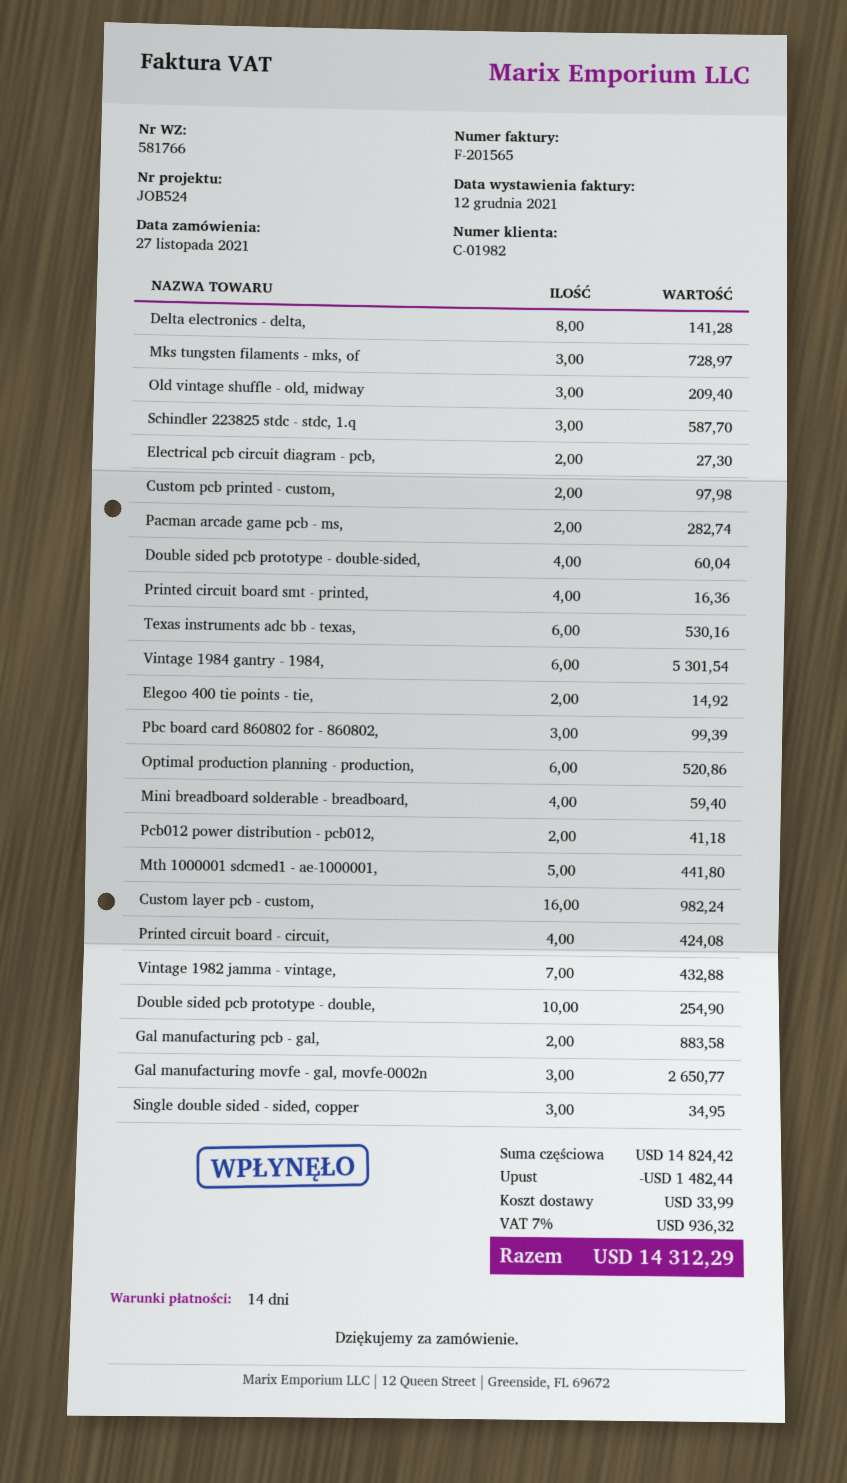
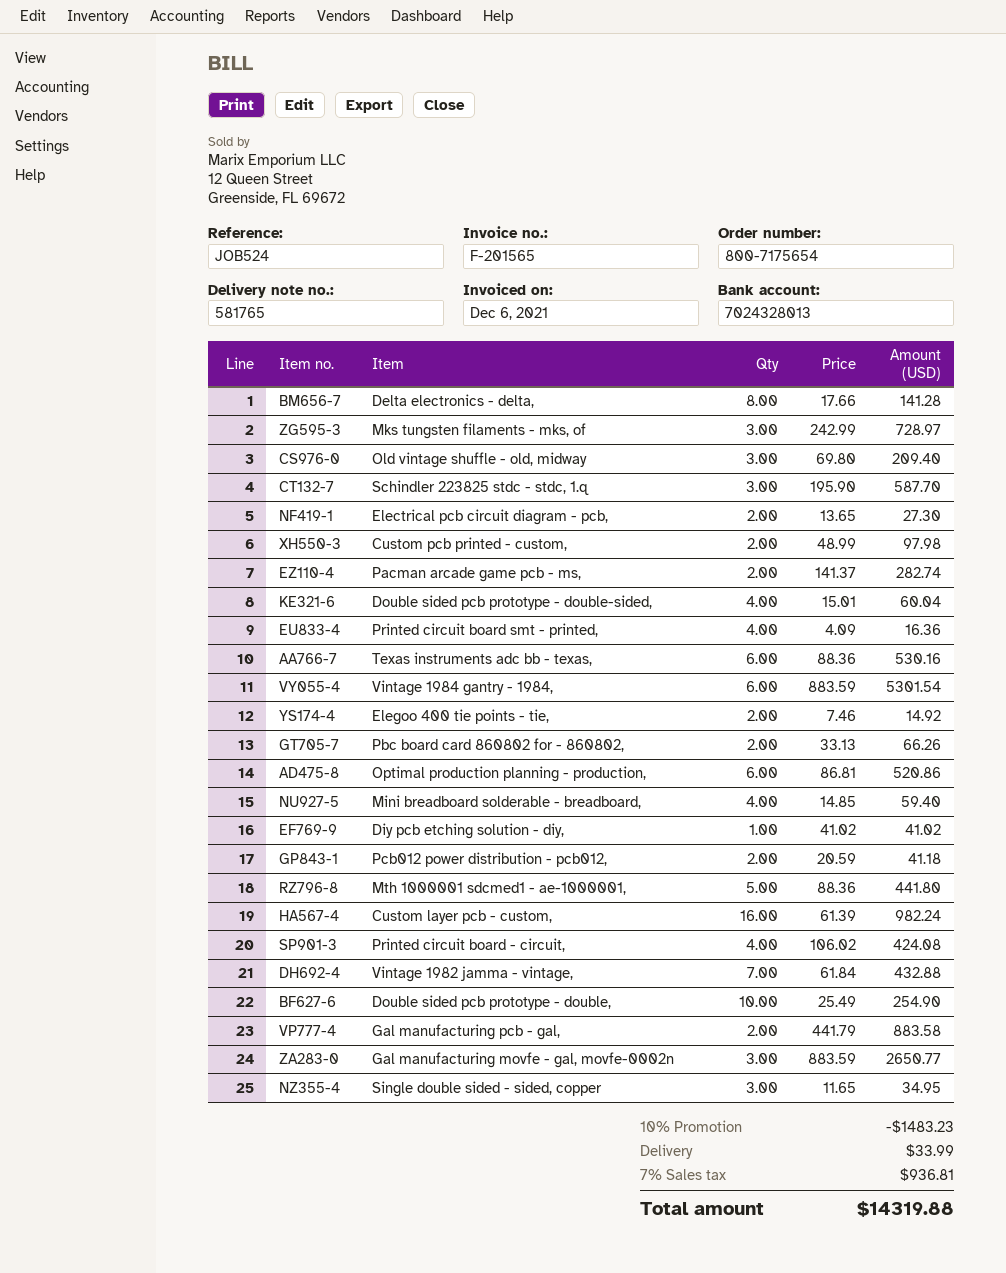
delivery note number: 581766 -> 581765
invoice date: 2021-12-12 -> 2021-12-06
Pbc board card 860802 for - 860802,: 3 for 99.39 -> 2 for 66.26
Diy pcb etching solution - diy,: none -> 1 for 41.02
discount: 1482.44 -> 1483.23
tax: 7% = 936.32 -> 7% = 936.81
total: 14312.29 -> 14319.88

